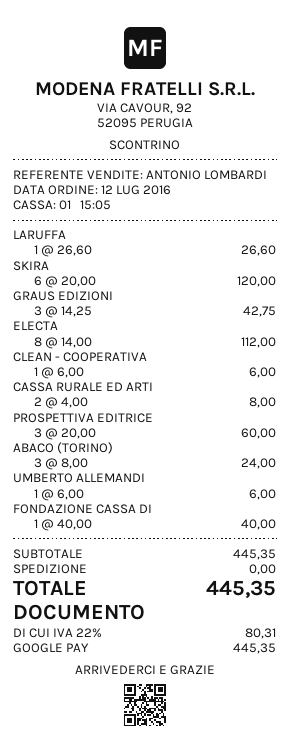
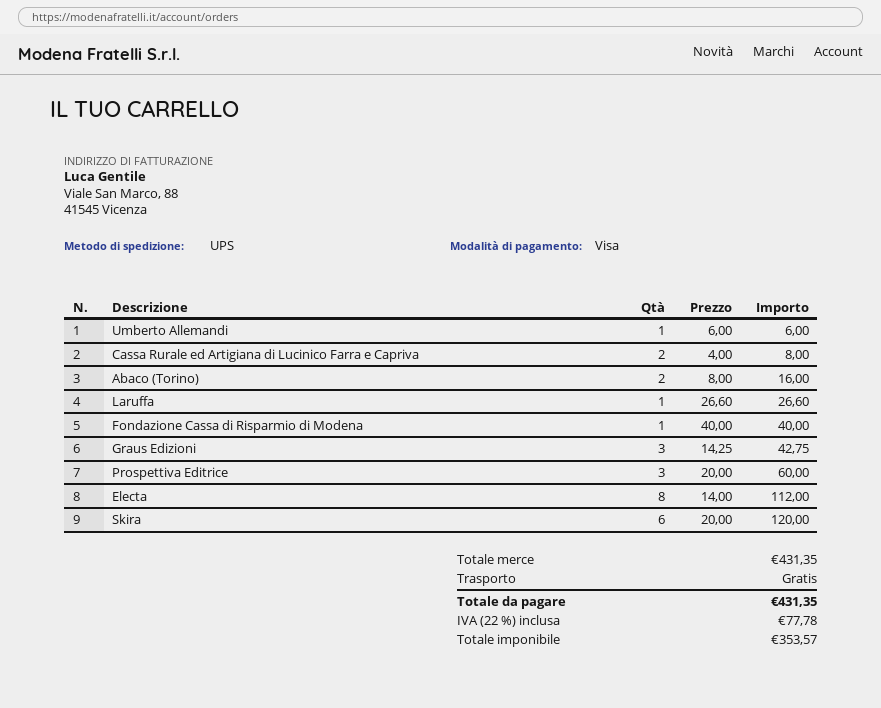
payment method: Google Pay -> Visa
CLEAN - COOPERATIVA: 1 x 6.00 = 6.00 -> none
ABACO (TORINO): 3 x 8.00 = 24.00 -> 2 x 8.00 = 16.00
subtotal: 445.35 -> 431.35
tax: 22% = 80.31 -> 22% = 77.78
total: 445.35 -> 431.35

